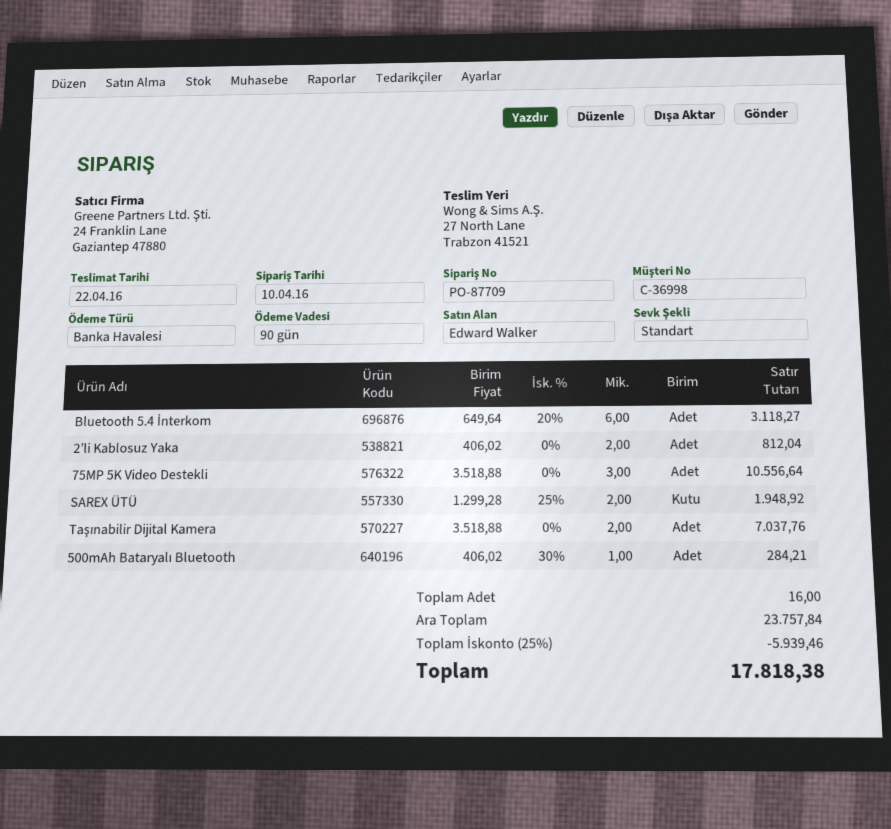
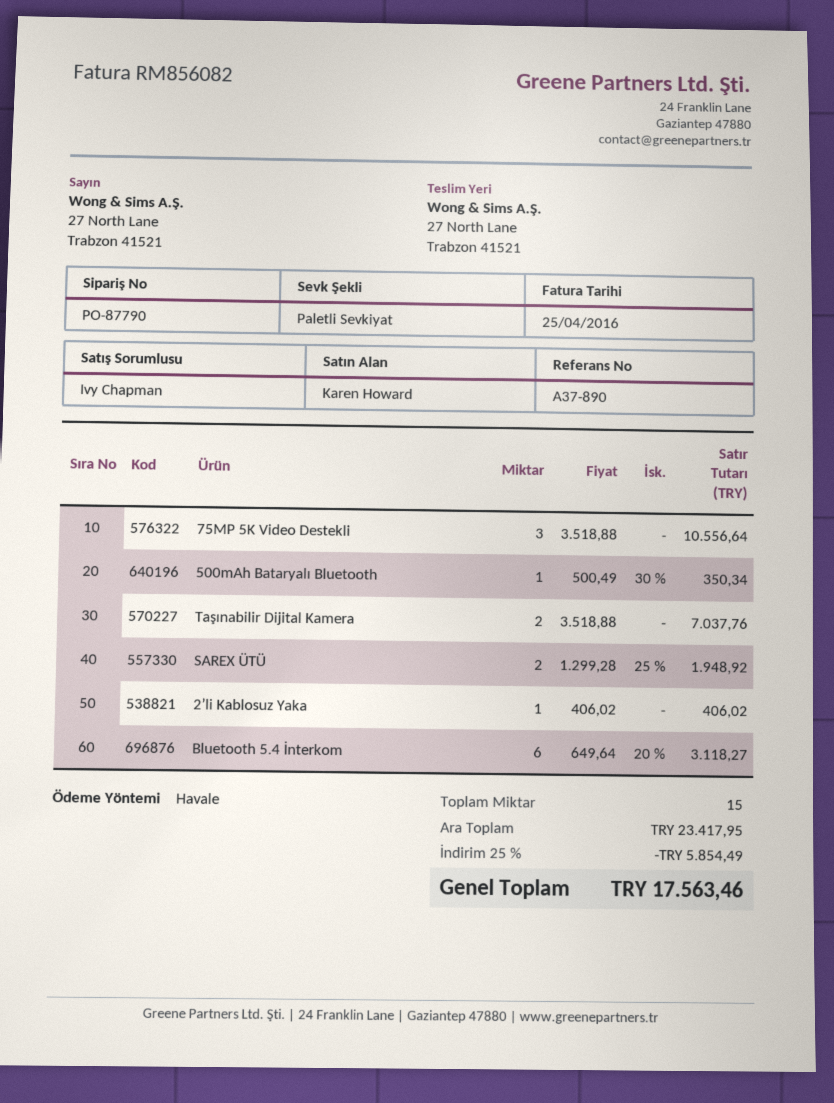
order number: PO-87709 -> PO-87790
ordered by: Edward Walker -> Karen Howard
shipping method: standard -> pallet freight
2’li Kablosuz Yaka: 2 x 406.02 = 812.04 -> 1 x 406.02 = 406.02
500mAh Bataryalı Bluetooth: 1 x 406.02 - 30% = 284.21 -> 1 x 500.49 - 30% = 350.34
total quantity: 16 -> 15
subtotal: 23757.84 -> 23417.95
discount: 25% = 5939.46 -> 25% = 5854.49
total: 17818.38 -> 17563.46

